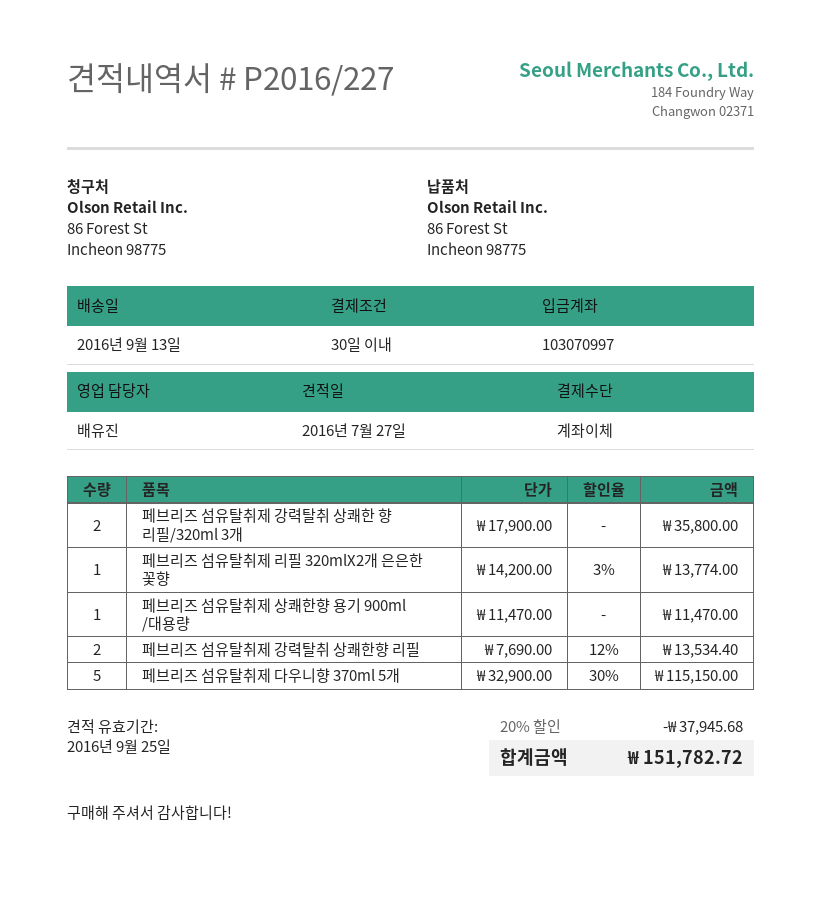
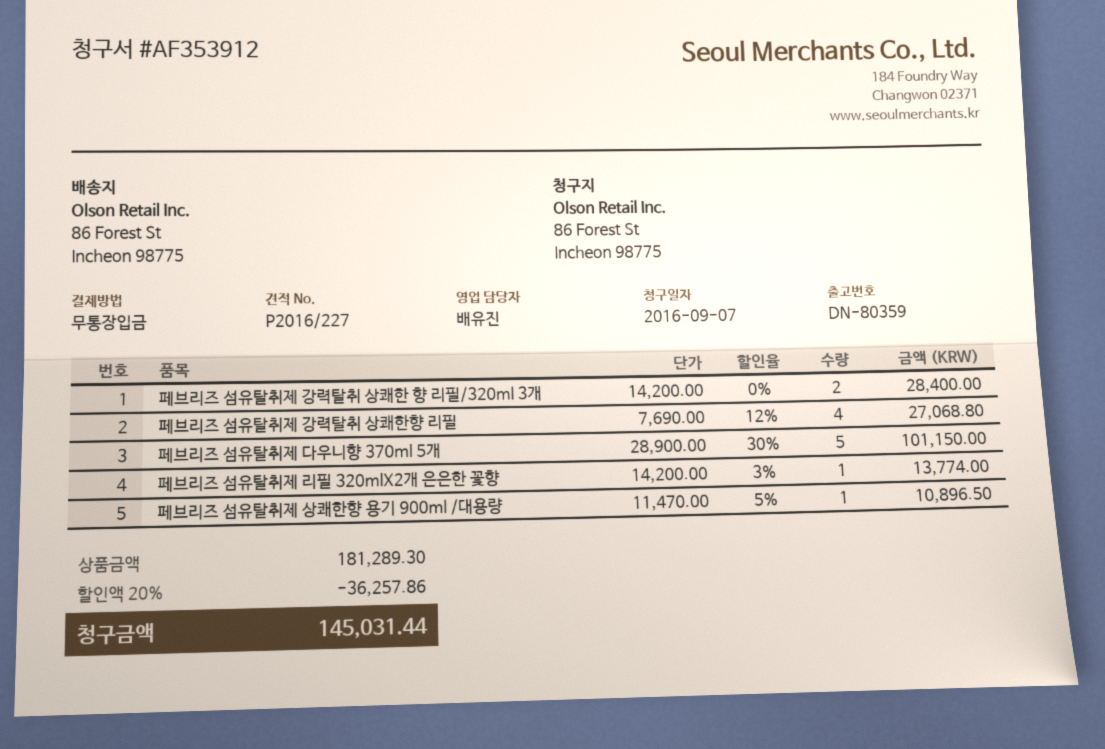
페브리즈 섬유탈취제 강력탈취 상쾌한 향 리필/320ml 3개: 2 x 17900.00 = 35800.00 -> 2 x 14200.00 = 28400.00
페브리즈 섬유탈취제 상쾌한향 용기 900ml /대용량: 1 x 11470.00 = 11470.00 -> 1 x 11470.00 - 5% = 10896.50
페브리즈 섬유탈취제 강력탈취 상쾌한향 리필: 2 x 7690.00 - 12% = 13534.40 -> 4 x 7690.00 - 12% = 27068.80
페브리즈 섬유탈취제 다우니향 370ml 5개: 5 x 32900.00 - 30% = 115150.00 -> 5 x 28900.00 - 30% = 101150.00
discount: 20% = 37945.68 -> 20% = 36257.86
total: 151782.72 -> 145031.44

